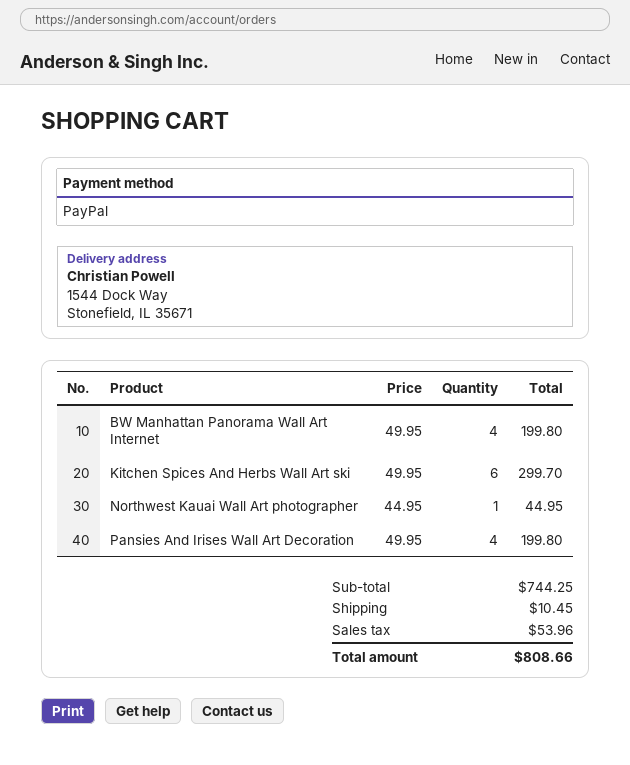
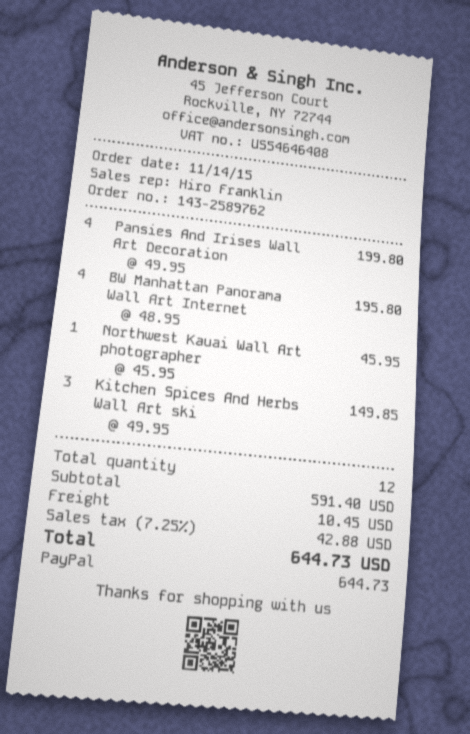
BW Manhattan Panorama Wall Art Internet: 4 x 49.95 = 199.80 -> 4 x 48.95 = 195.80
Kitchen Spices And Herbs Wall Art ski: 6 x 49.95 = 299.70 -> 3 x 49.95 = 149.85
Northwest Kauai Wall Art photographer: 1 x 44.95 = 44.95 -> 1 x 45.95 = 45.95
subtotal: 744.25 -> 591.40
tax: 53.96 -> 42.88
total: 808.66 -> 644.73

